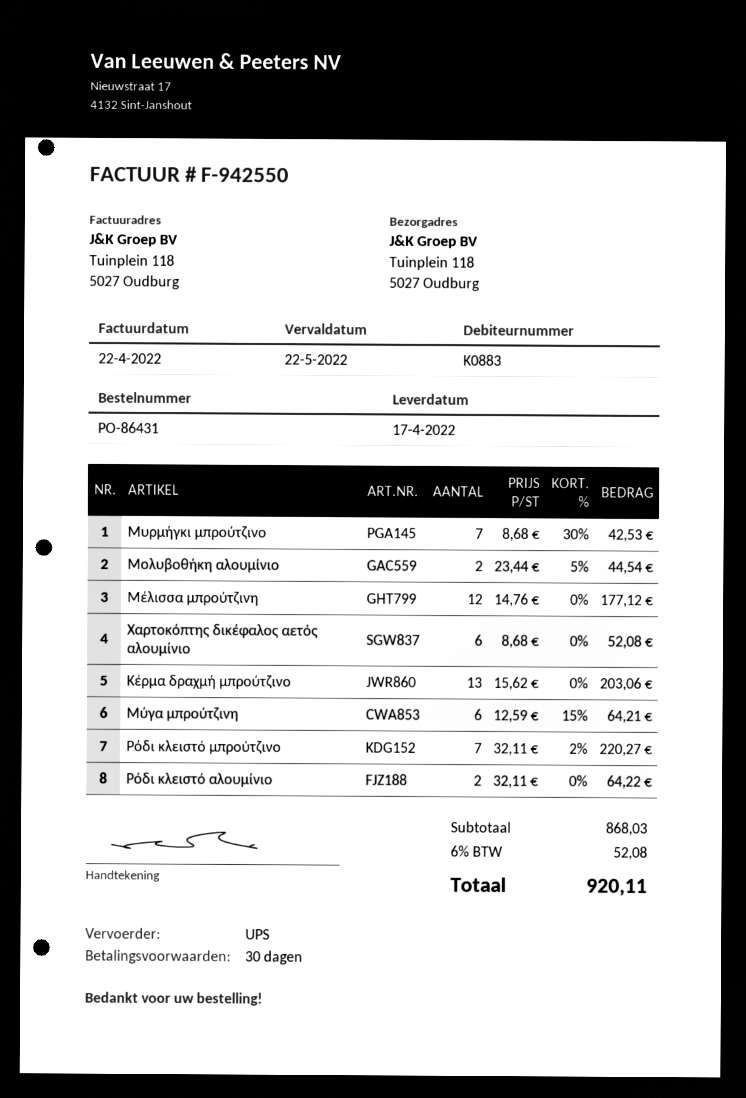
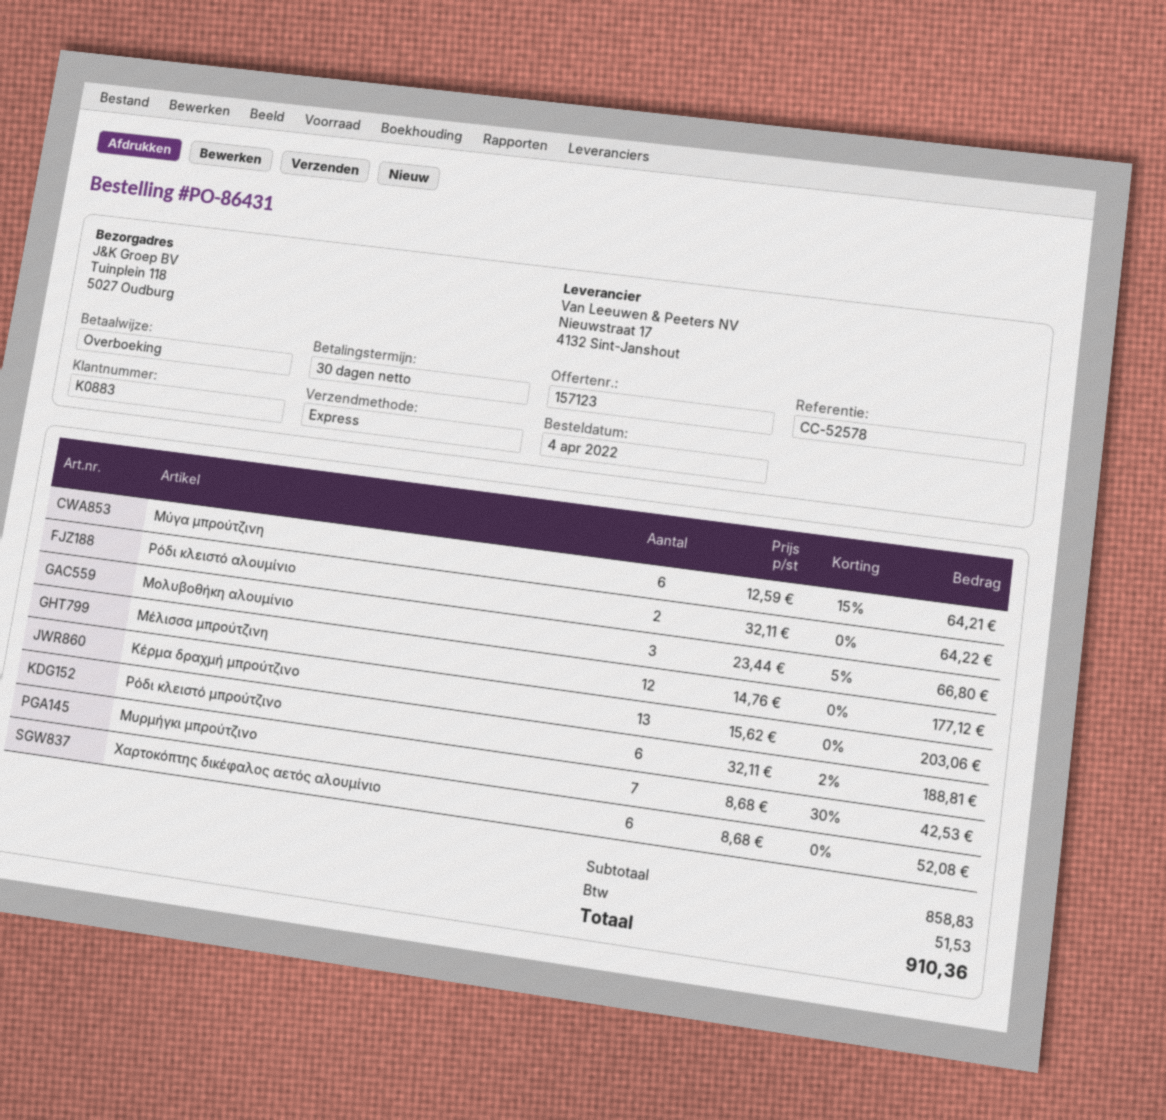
shipping method: UPS -> express
Μολυβοθήκη αλουμίνιο: 2 x 23.44 - 5% = 44.54 -> 3 x 23.44 - 5% = 66.80
Ρόδι κλειστό μπρούτζινο: 7 x 32.11 - 2% = 220.27 -> 6 x 32.11 - 2% = 188.81
subtotal: 868.03 -> 858.83
tax: 52.08 -> 51.53
total: 920.11 -> 910.36

